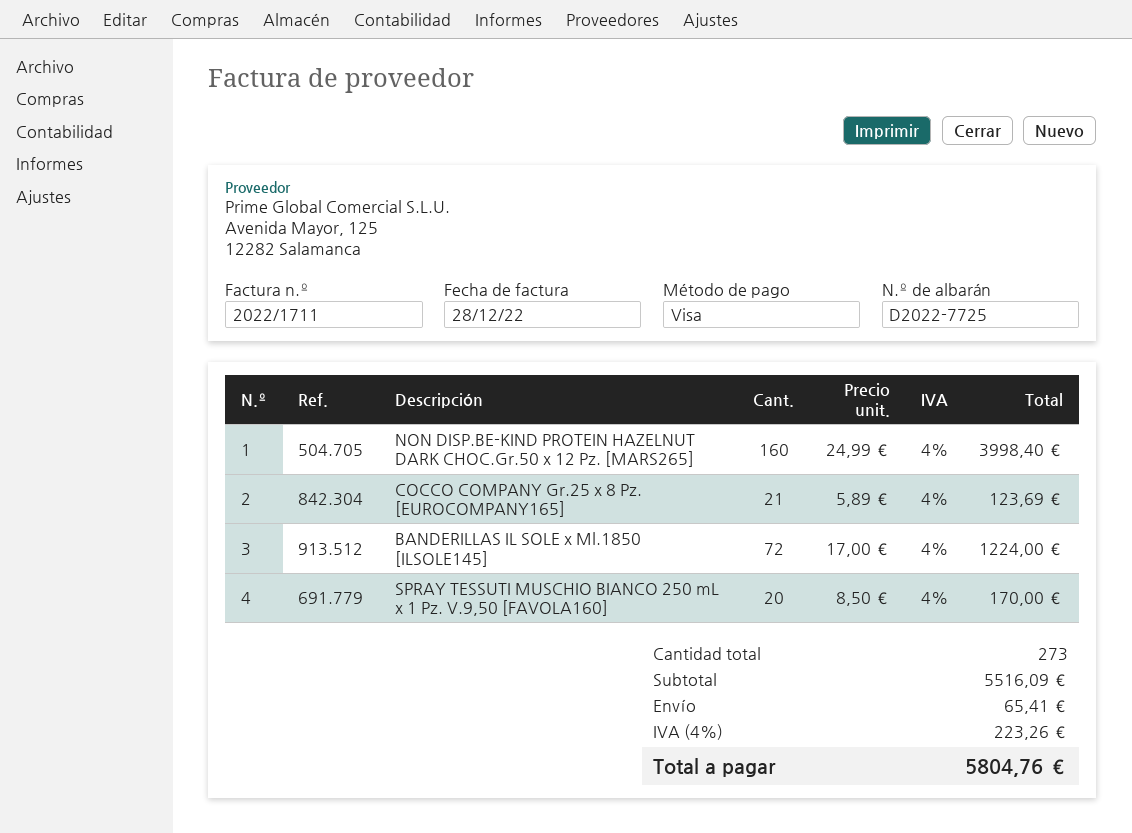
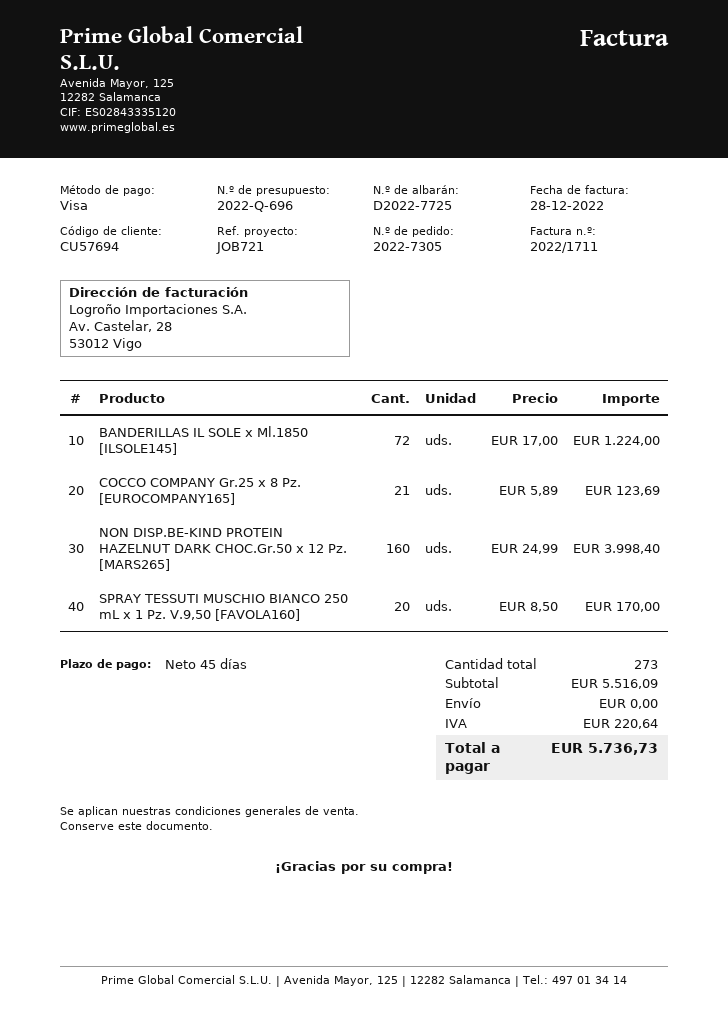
shipping: 65.41 -> 0.00
tax: 223.26 -> 220.64
total: 5804.76 -> 5736.73

